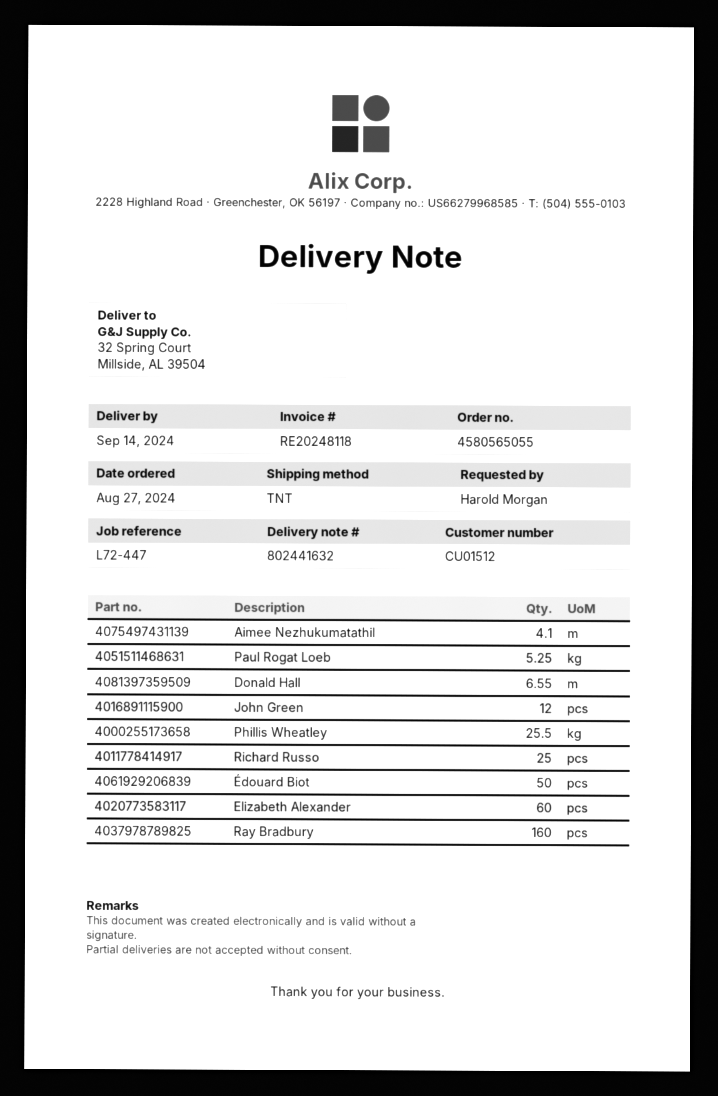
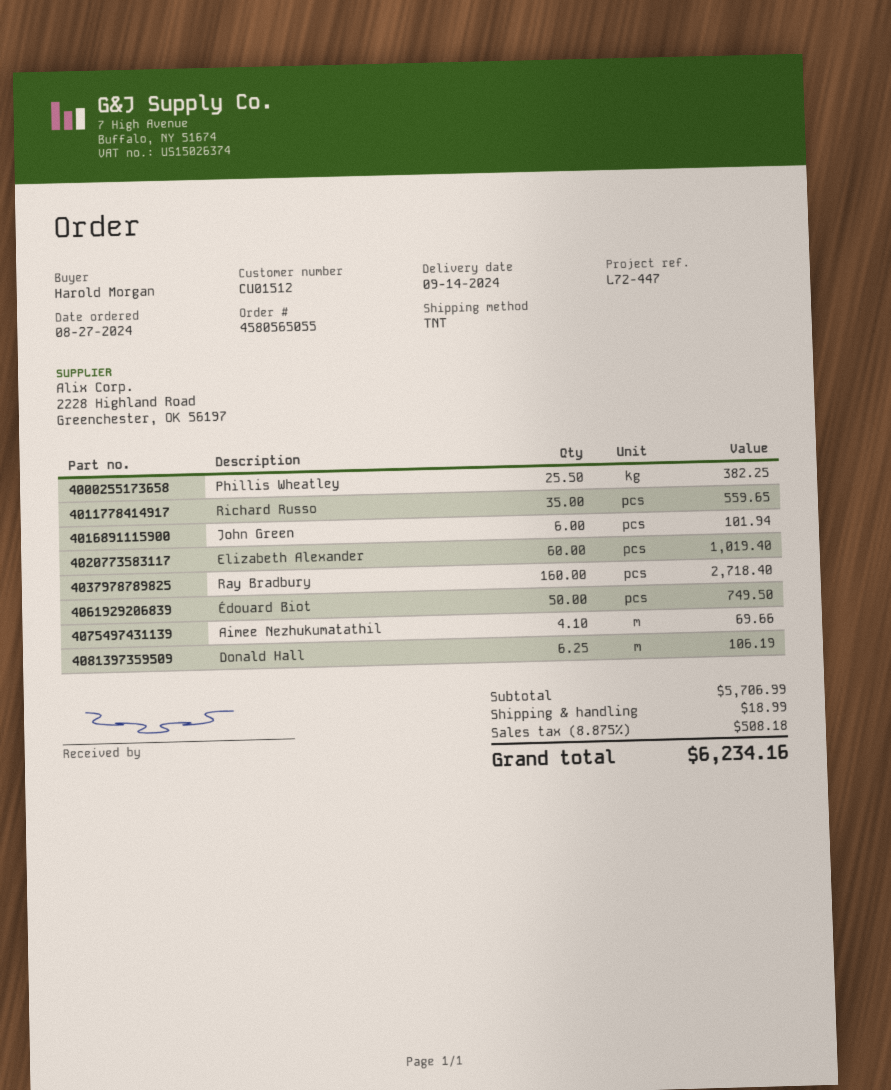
Paul Rogat Loeb: 5.25 -> none
Donald Hall: 6.55 -> 6.25
John Green: 12 -> 6
Richard Russo: 25 -> 35

